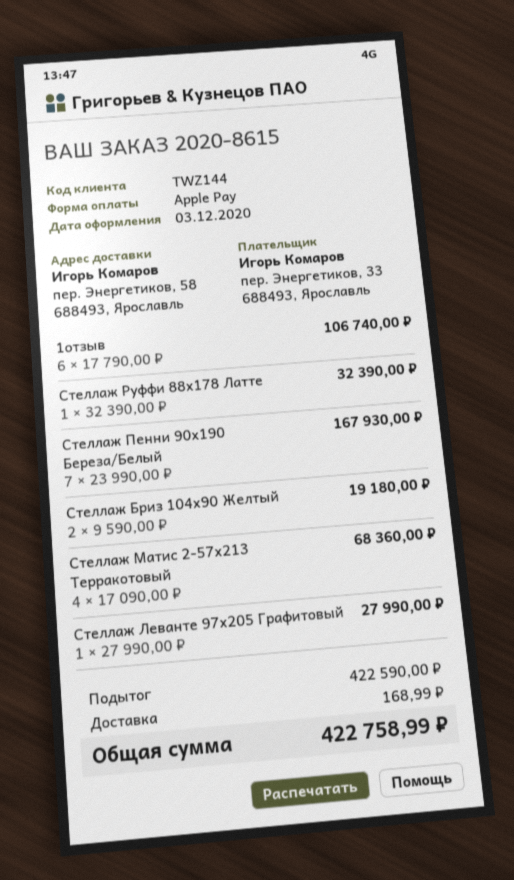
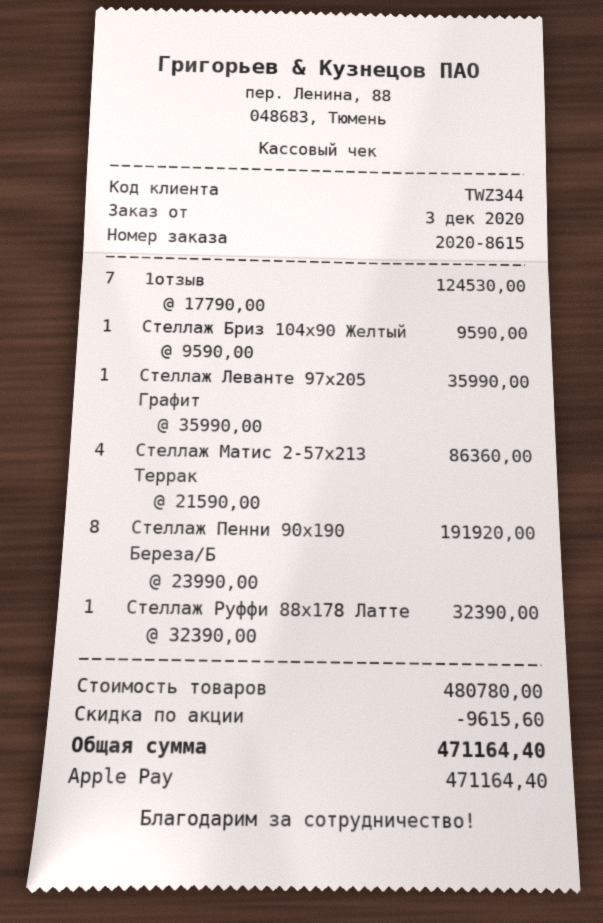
customer number: TWZ144 -> TWZ344
1отзыв: 6 x 17790.00 = 106740.00 -> 7 x 17790.00 = 124530.00
Стеллаж Пенни 90x190 Береза/Белый: 7 x 23990.00 = 167930.00 -> 8 x 23990.00 = 191920.00
Стеллаж Бриз 104x90 Желтый: 2 x 9590.00 = 19180.00 -> 1 x 9590.00 = 9590.00
Стеллаж Матис 2-57x213 Терракотовый: 4 x 17090.00 = 68360.00 -> 4 x 21590.00 = 86360.00
Стеллаж Леванте 97x205 Графитовый: 1 x 27990.00 = 27990.00 -> 1 x 35990.00 = 35990.00
subtotal: 422590.00 -> 480780.00
discount: none -> 9615.60
shipping: 168.99 -> none
total: 422758.99 -> 471164.40

